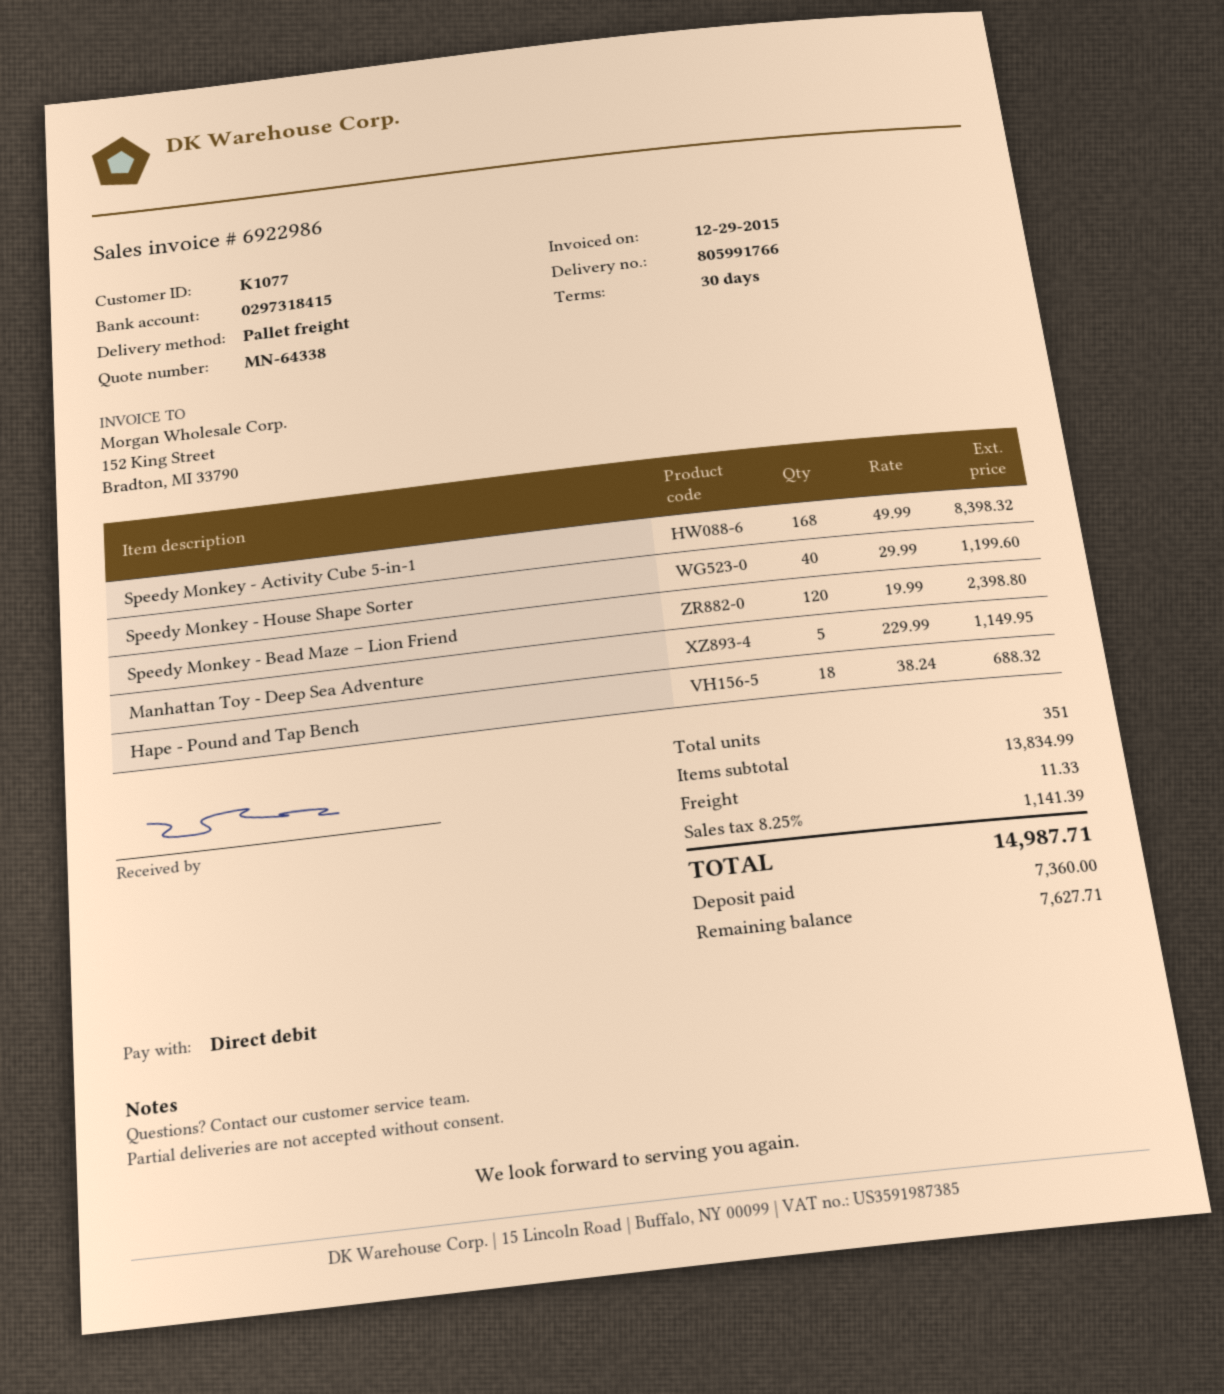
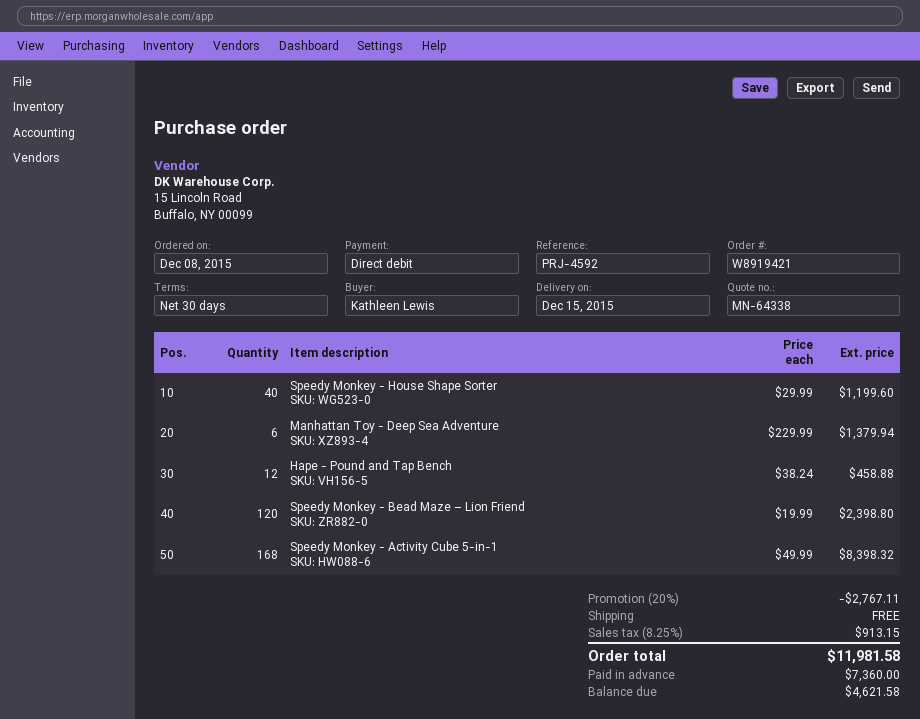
Manhattan Toy - Deep Sea Adventure: 5 x 229.99 = 1149.95 -> 6 x 229.99 = 1379.94
Hape - Pound and Tap Bench: 18 x 38.24 = 688.32 -> 12 x 38.24 = 458.88
discount: none -> 20% = 2767.11
shipping: 11.33 -> 0.00
tax: 8.25% = 1141.39 -> 8.25% = 913.15
total: 14987.71 -> 11981.58
balance: 7627.71 -> 4621.58

